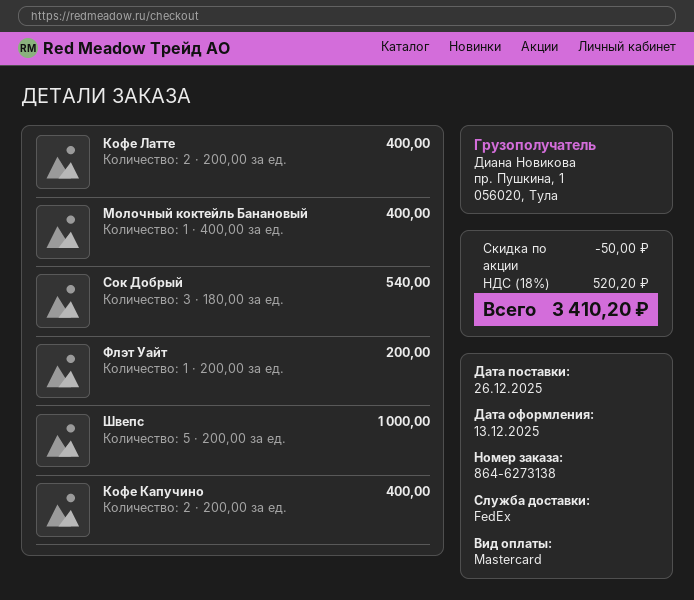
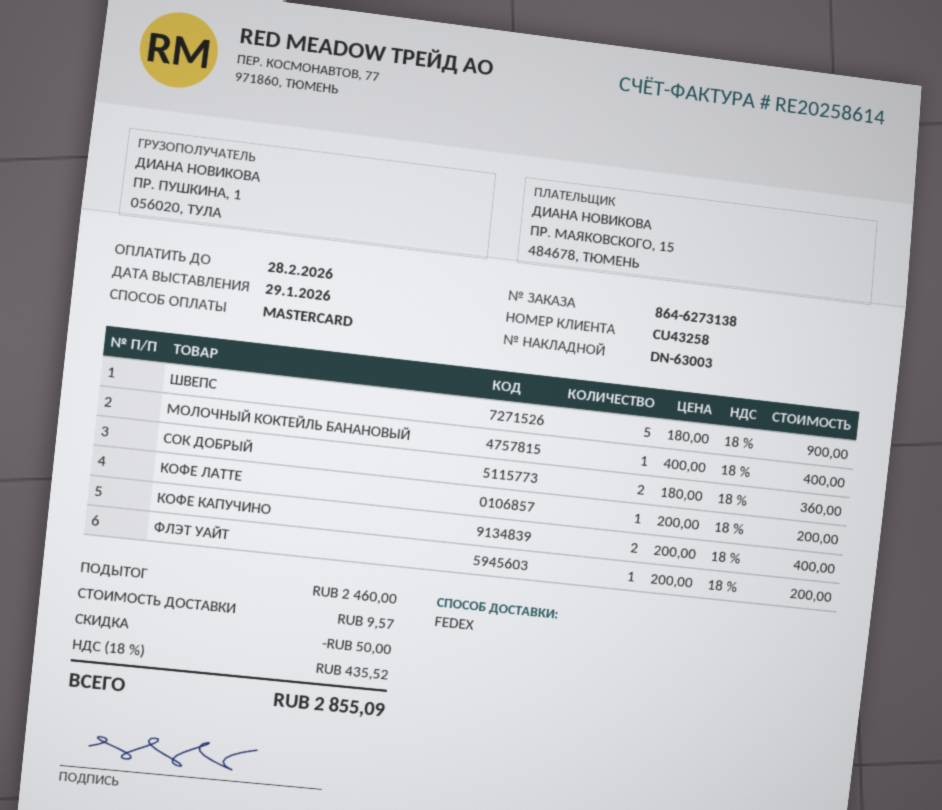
Кофе Латте: 2 x 200.00 = 400.00 -> 1 x 200.00 = 200.00
Сок Добрый: 3 x 180.00 = 540.00 -> 2 x 180.00 = 360.00
Швепс: 5 x 200.00 = 1000.00 -> 5 x 180.00 = 900.00
shipping: none -> 9.57
tax: 18% = 520.20 -> 18% = 435.52
total: 3410.20 -> 2855.09

